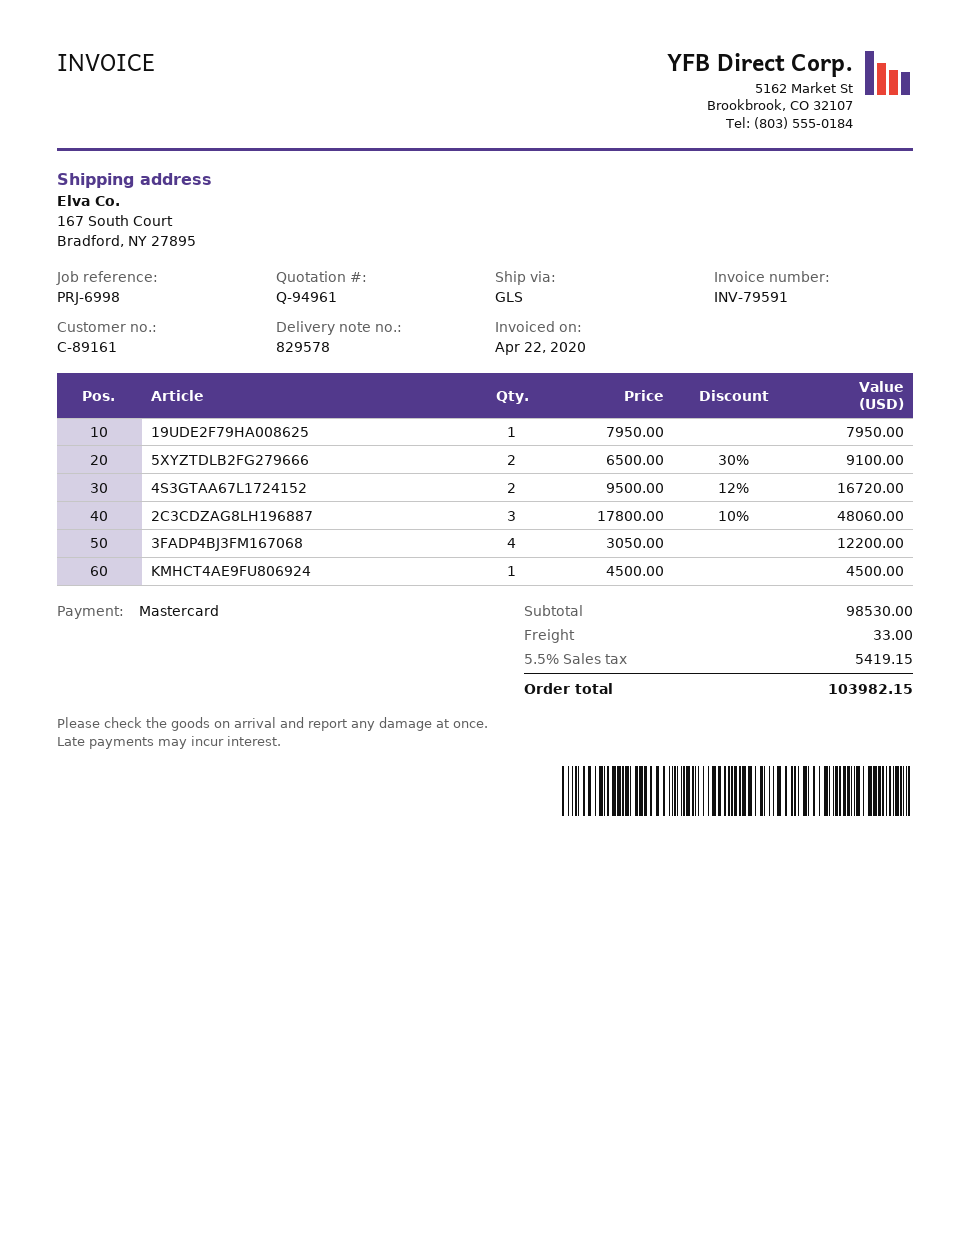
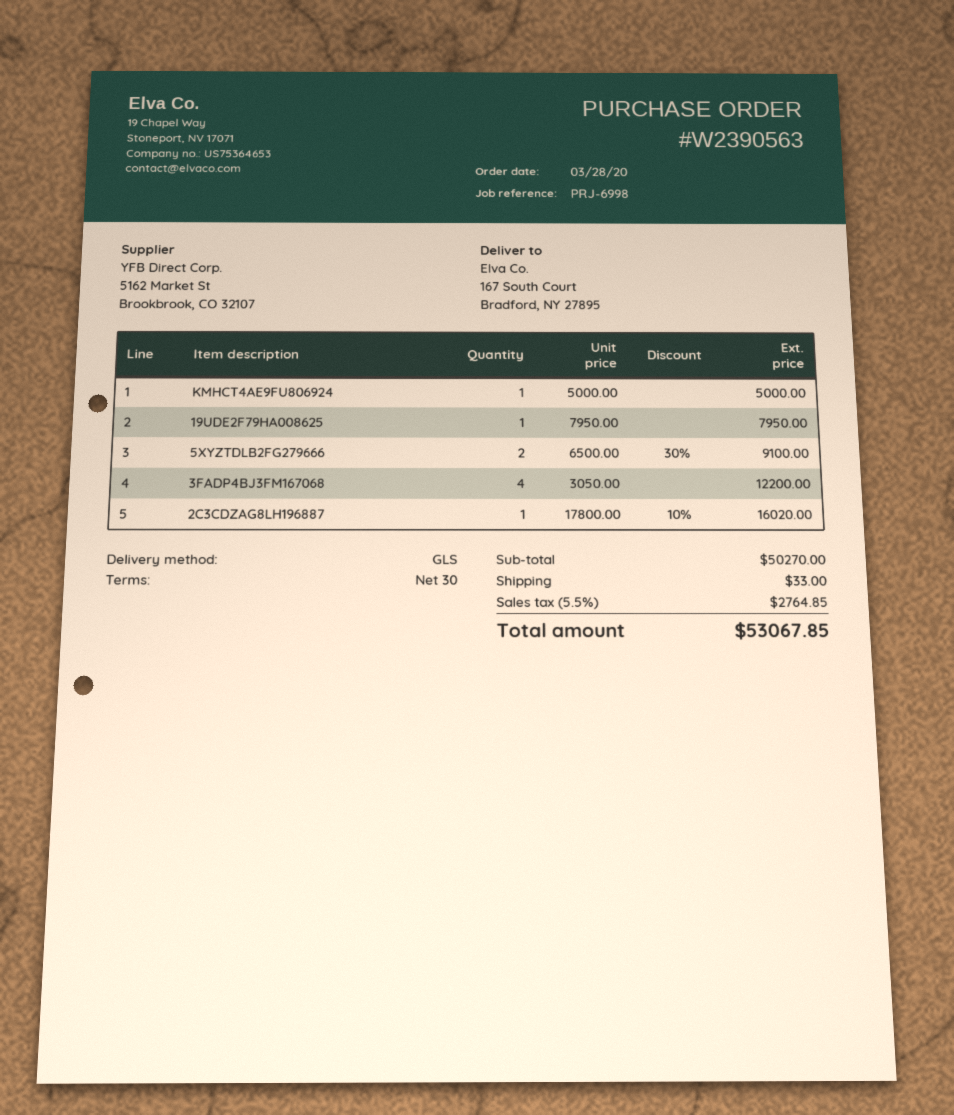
4S3GTAA67L1724152: 2 x 9500.00 - 12% = 16720.00 -> none
2C3CDZAG8LH196887: 3 x 17800.00 - 10% = 48060.00 -> 1 x 17800.00 - 10% = 16020.00
KMHCT4AE9FU806924: 1 x 4500.00 = 4500.00 -> 1 x 5000.00 = 5000.00
subtotal: 98530.00 -> 50270.00
tax: 5.5% = 5419.15 -> 5.5% = 2764.85
total: 103982.15 -> 53067.85

